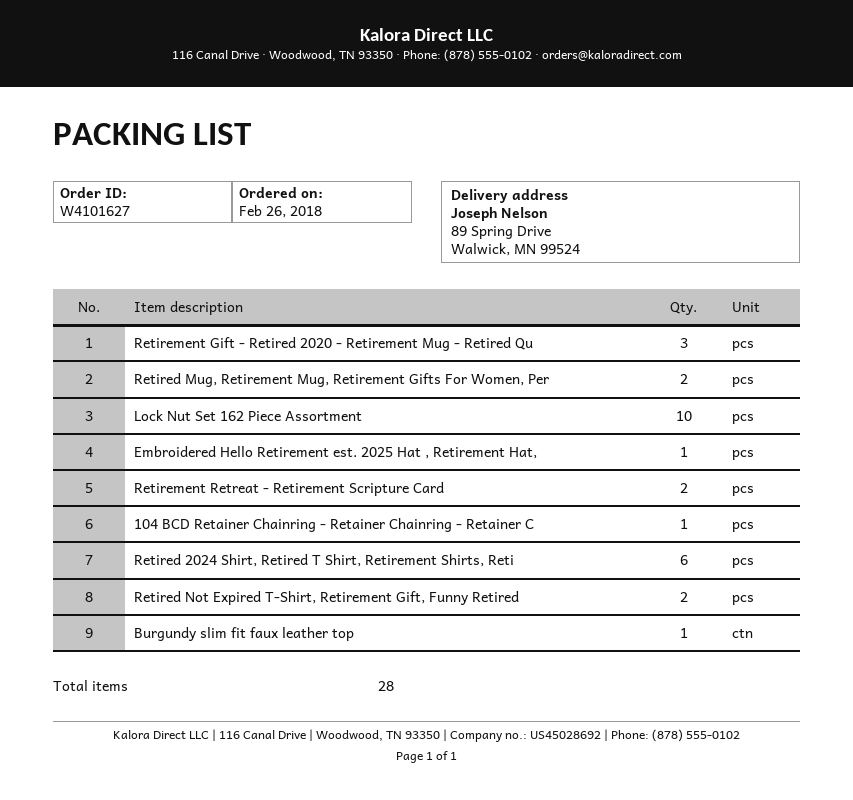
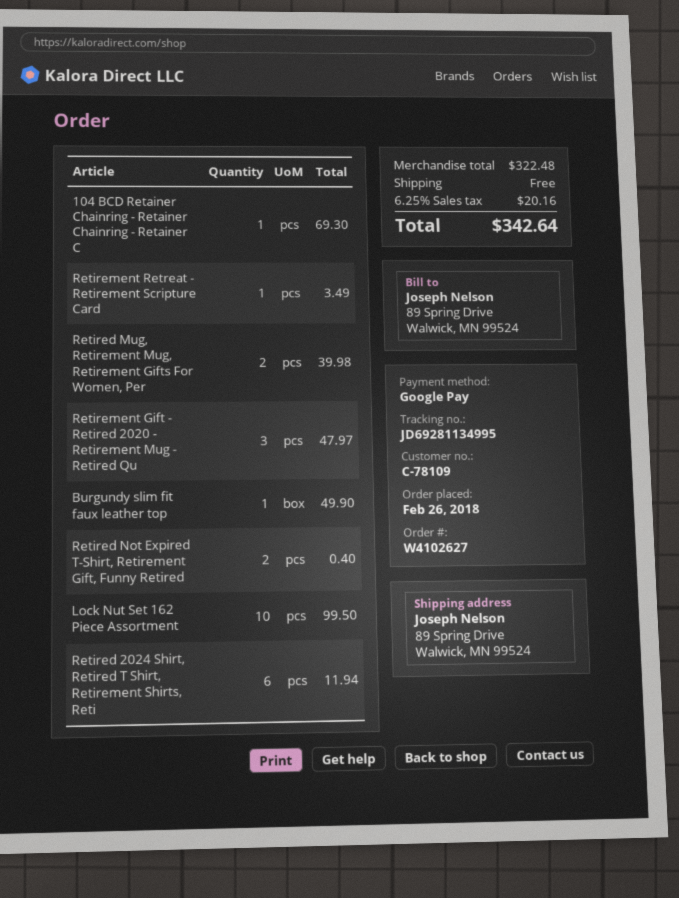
order number: W4101627 -> W4102627
Embroidered Hello Retirement est. 2025 Hat , Retirement Hat,: 1 -> none
Retirement Retreat - Retirement Scripture Card: 2 -> 1

